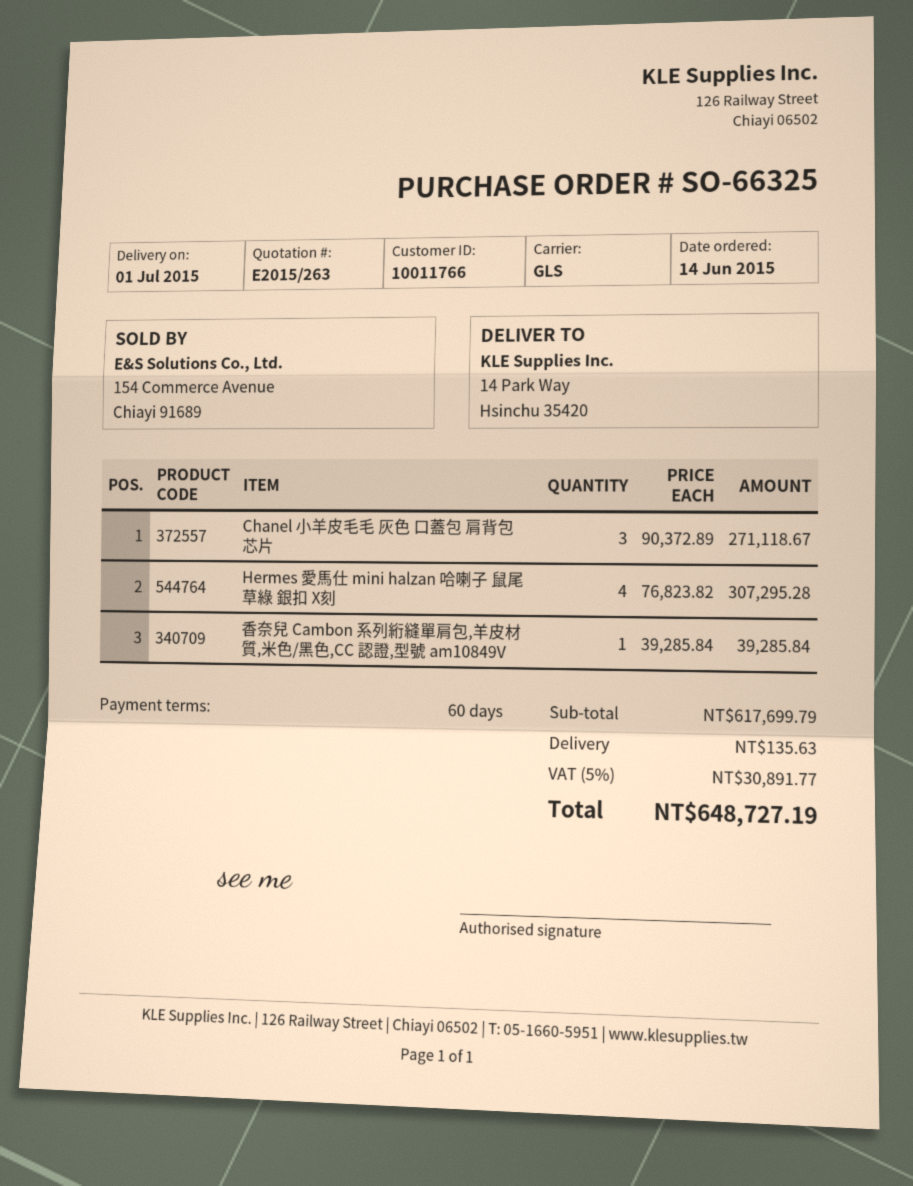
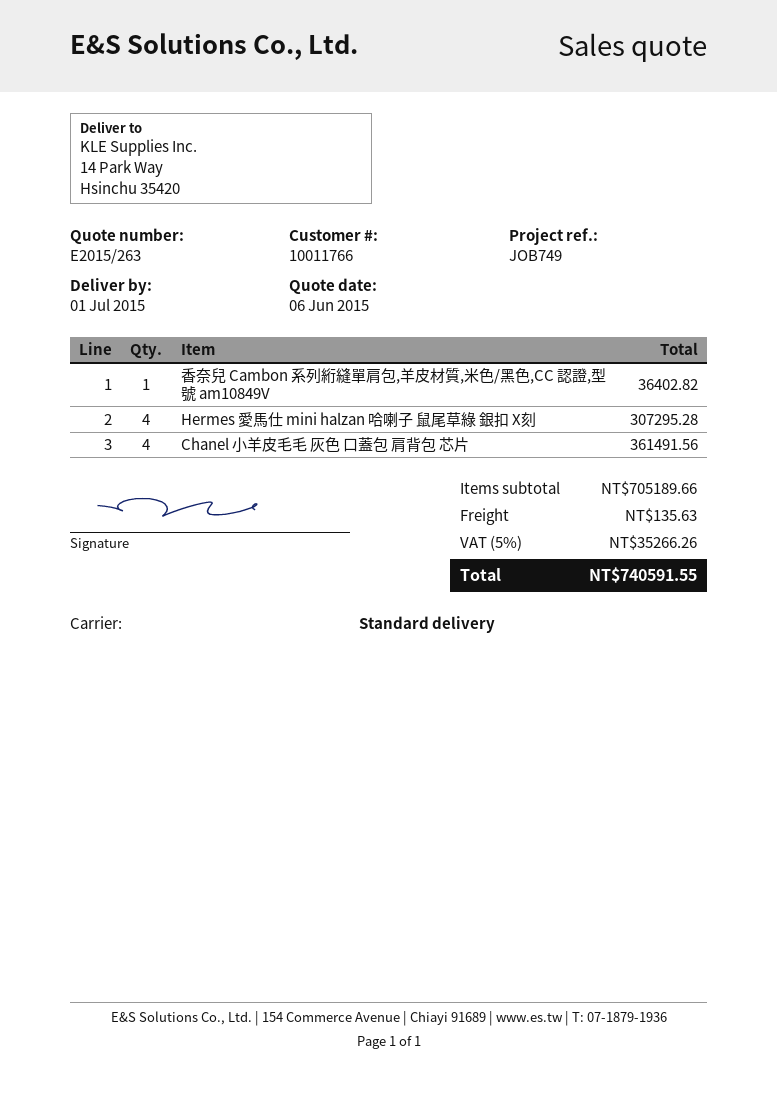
shipping method: GLS -> standard
Chanel 小羊皮毛毛 灰色 口蓋包 肩背包 芯片: 3 for 271118.67 -> 4 for 361491.56
香奈兒 Cambon 系列絎縫單肩包,羊皮材質,米色/黑色,CC 認證,型號 am10849V: 1 for 39285.84 -> 1 for 36402.82
subtotal: 617699.79 -> 705189.66
tax: 5% = 30891.77 -> 5% = 35266.26
total: 648727.19 -> 740591.55

